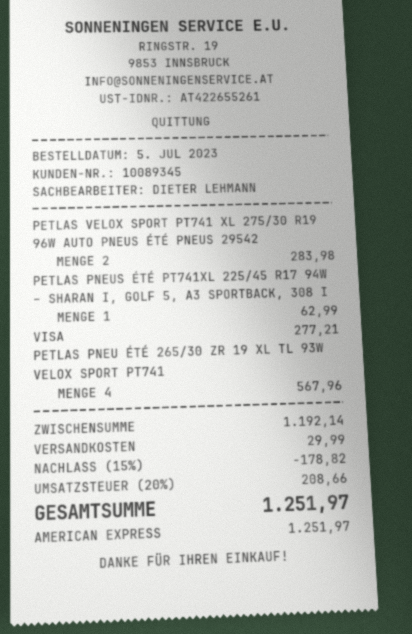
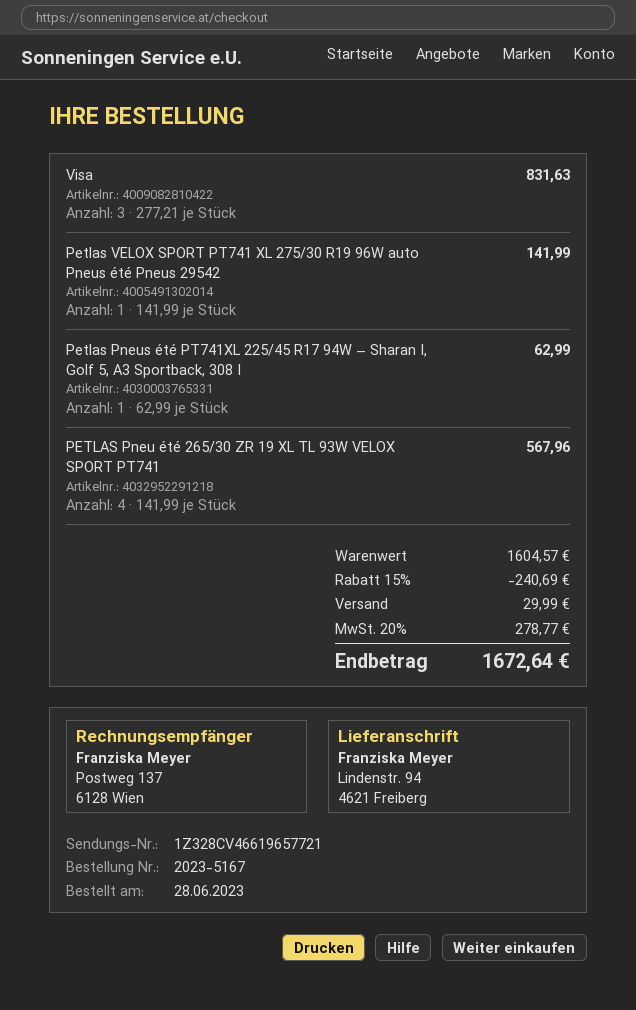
order date: 2023-07-05 -> 2023-06-28
PETLAS VELOX SPORT PT741 XL 275/30 R19 96W AUTO PNEUS ÉTÉ PNEUS 29542: 2 for 283.98 -> 1 for 141.99
VISA: 1 for 277.21 -> 3 for 831.63
subtotal: 1192.14 -> 1604.57
discount: 15% = 178.82 -> 15% = 240.69
tax: 20% = 208.66 -> 20% = 278.77
total: 1251.97 -> 1672.64

